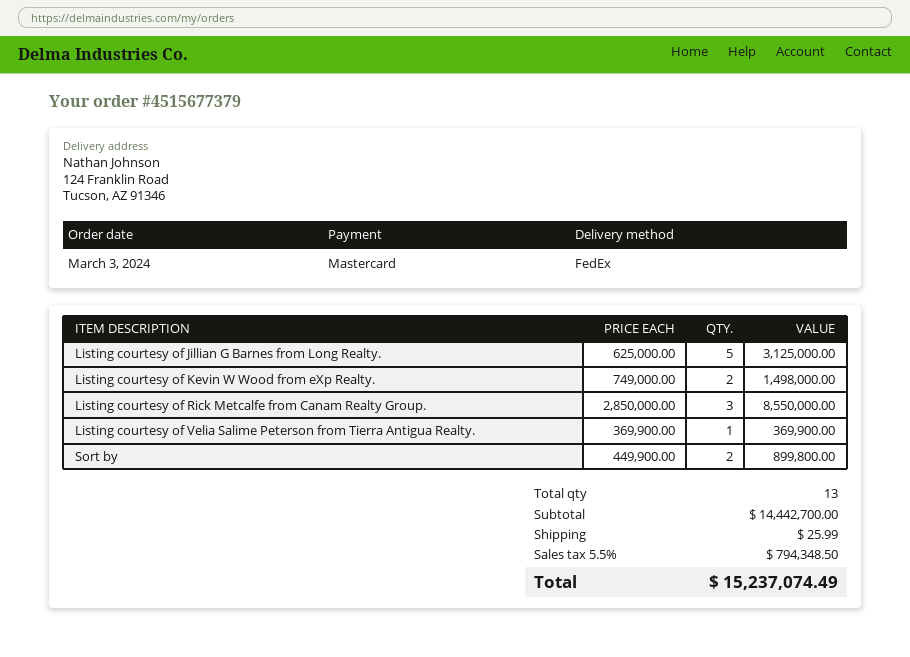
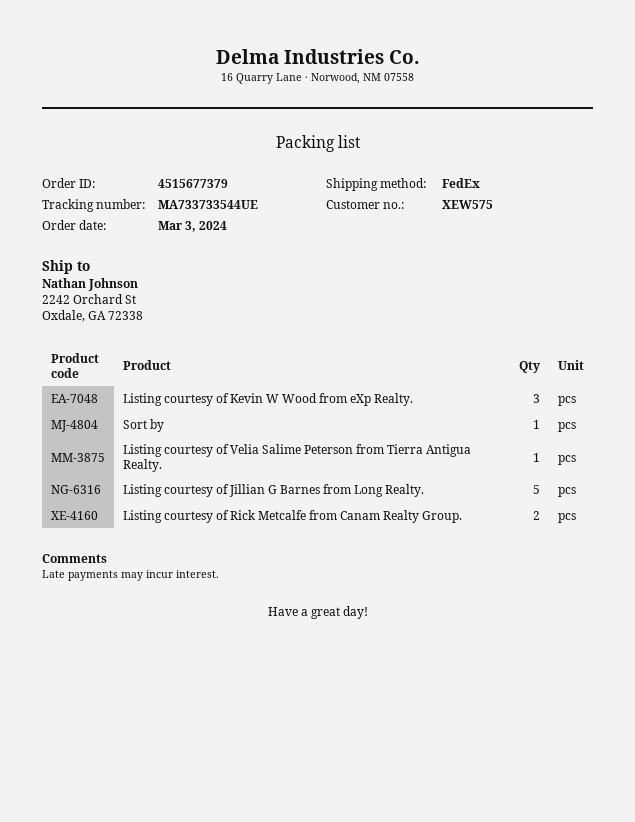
ship to: 124 Franklin Road, Tucson, AZ 91346 -> 2242 Orchard St, Oxdale, GA 72338
Listing courtesy of Kevin W Wood from eXp Realty.: 2 -> 3
Listing courtesy of Rick Metcalfe from Canam Realty Group.: 3 -> 2
Sort by: 2 -> 1

